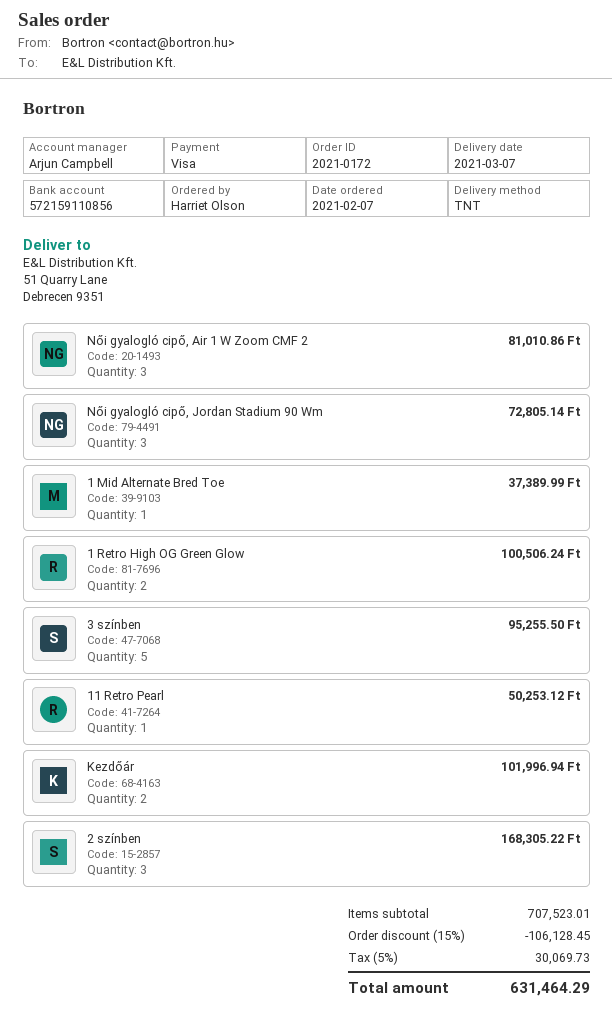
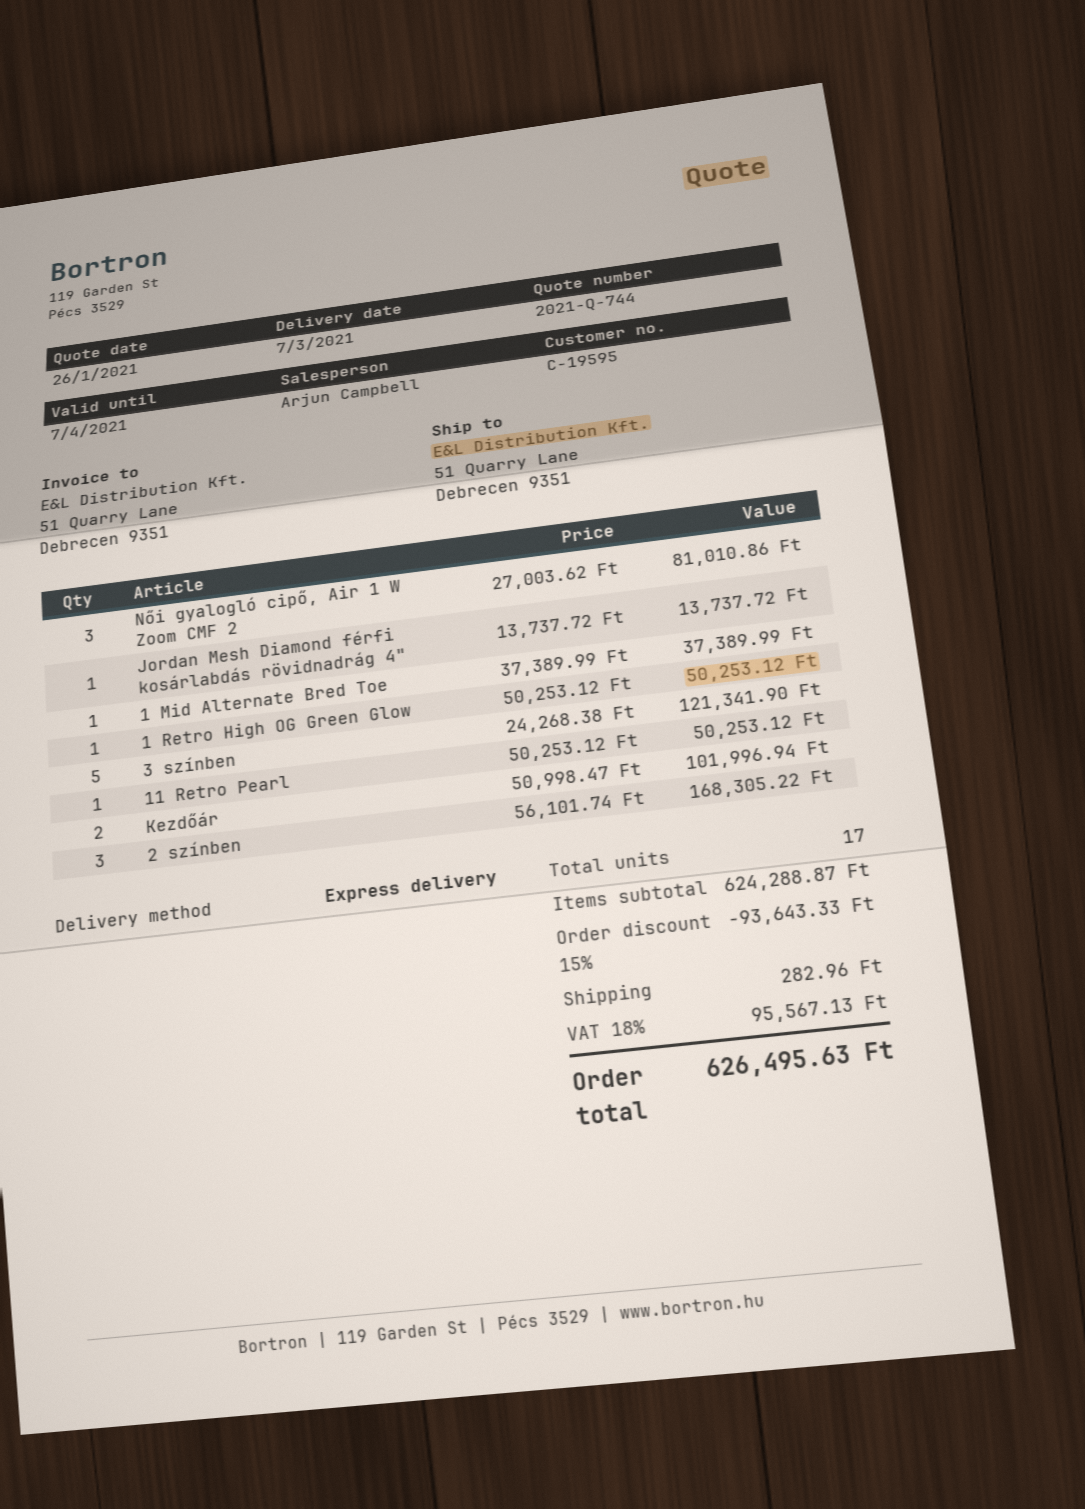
shipping method: TNT -> express
Női gyalogló cipő, Jordan Stadium 90 Wm: 3 for 72805.14 -> none
1 Retro High OG Green Glow: 2 for 100506.24 -> 1 for 50253.12
3 színben: 5 for 95255.50 -> 5 for 121341.90
Jordan Mesh Diamond férfi kosárlabdás rövidnadrág 4": none -> 1 for 13737.72
subtotal: 707523.01 -> 624288.87
discount: 15% = 106128.45 -> 15% = 93643.33
shipping: none -> 282.96
tax: 5% = 30069.73 -> 18% = 95567.13
total: 631464.29 -> 626495.63

